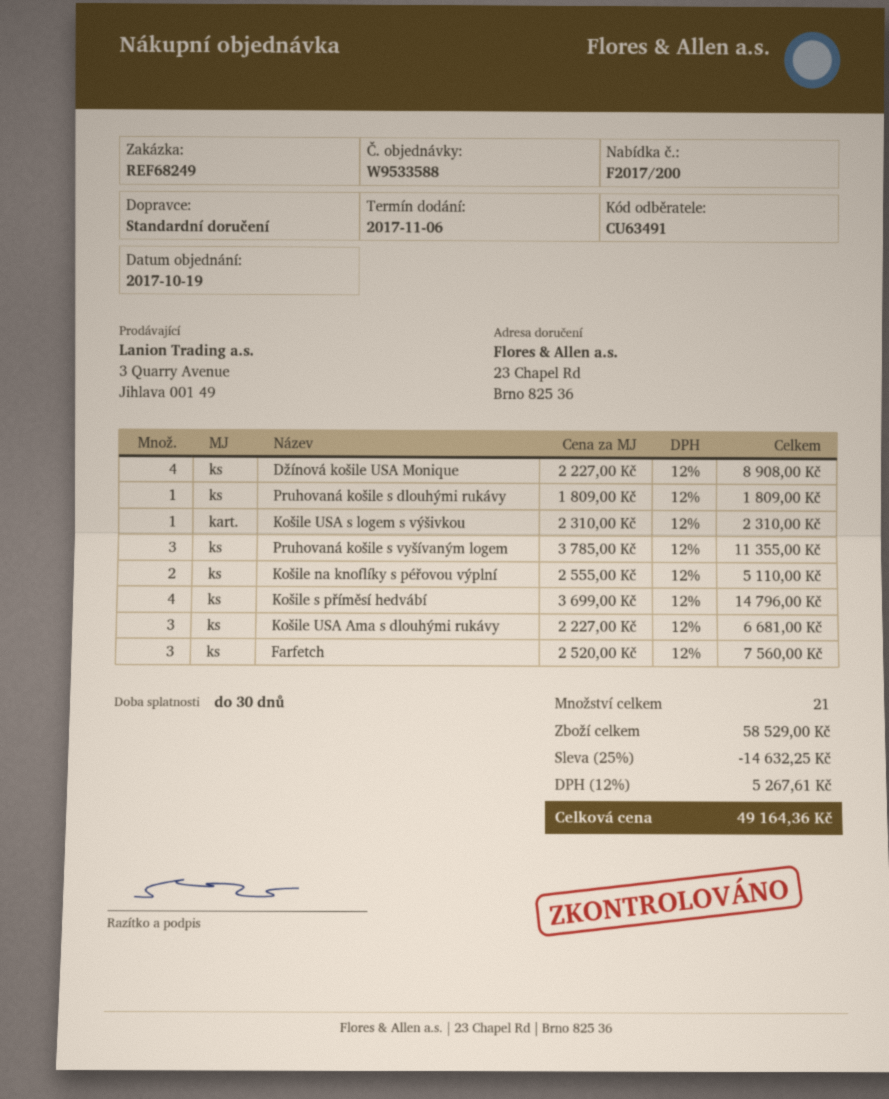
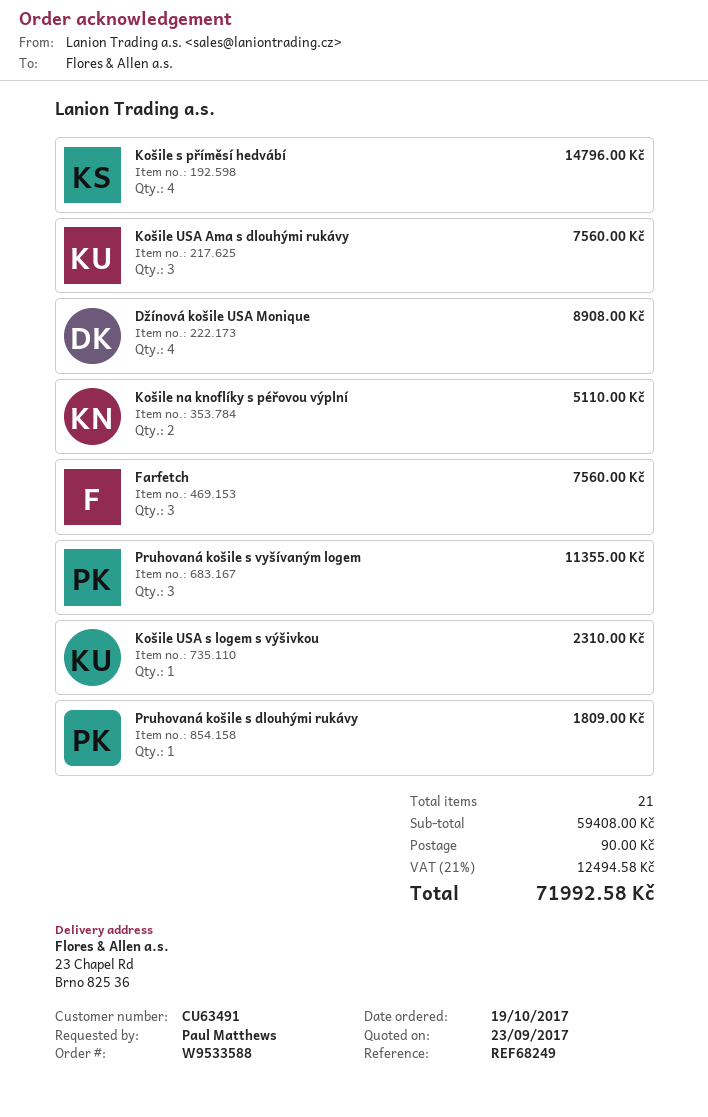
Košile USA Ama s dlouhými rukávy: 3 for 6681.00 -> 3 for 7560.00
subtotal: 58529.00 -> 59408.00
discount: 25% = 14632.25 -> none
shipping: none -> 90.00
tax: 12% = 5267.61 -> 21% = 12494.58
total: 49164.36 -> 71992.58

